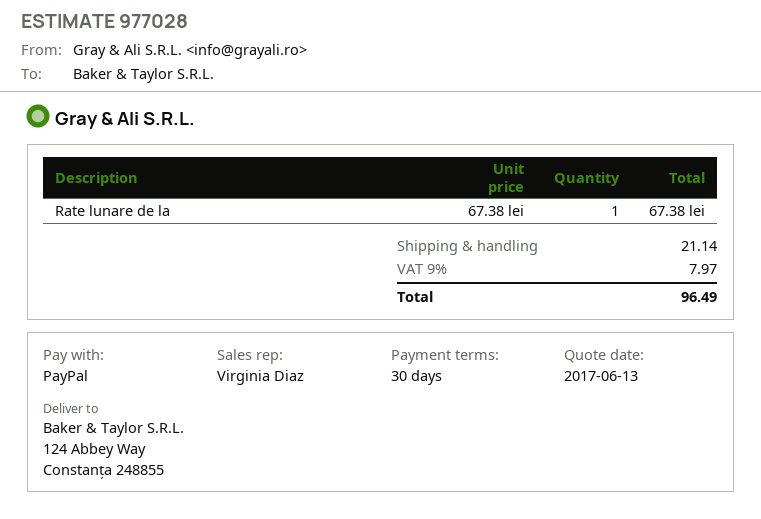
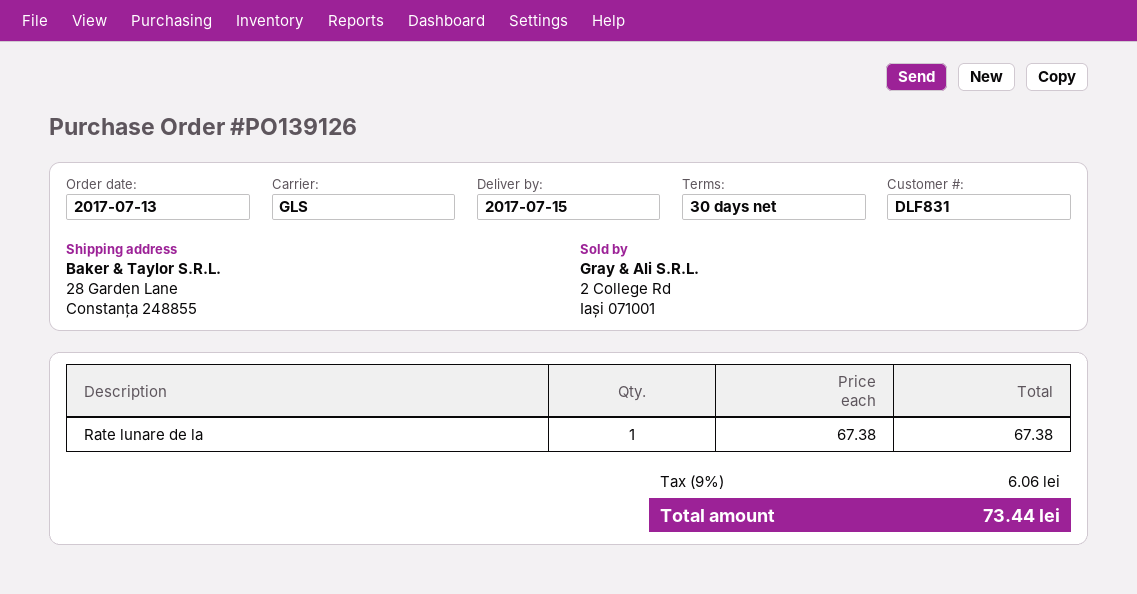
ship to: 124 Abbey Way, Constanța 248855 -> 28 Garden Lane, Constanța 248855
shipping: 21.14 -> none
tax: 9% = 7.97 -> 9% = 6.06
total: 96.49 -> 73.44

